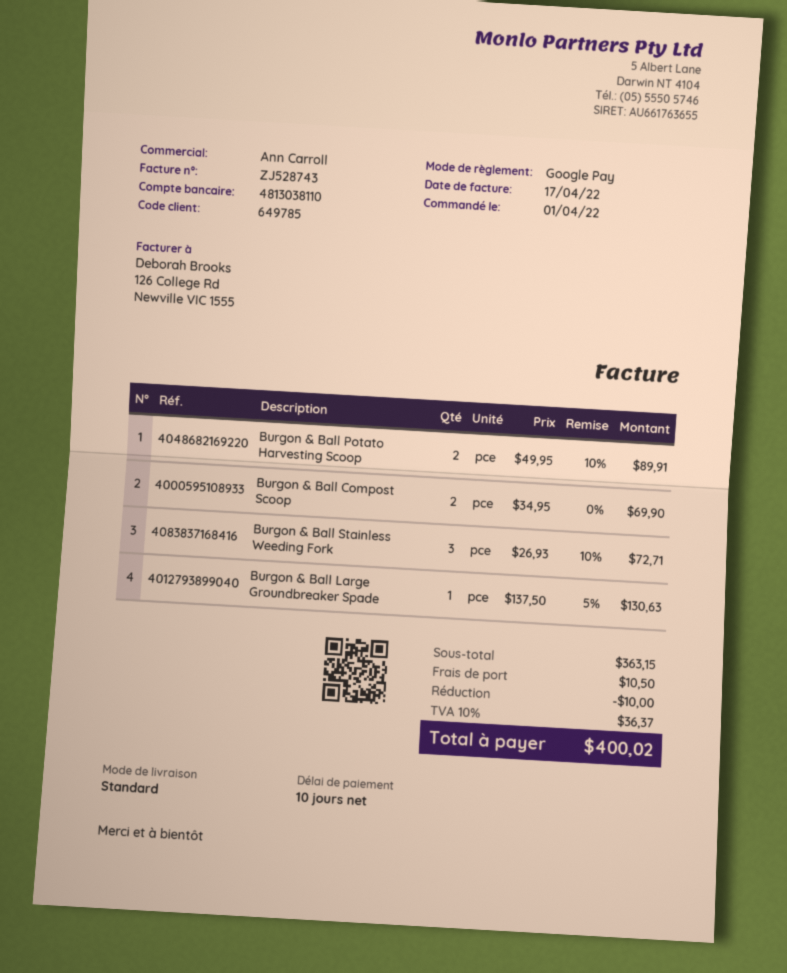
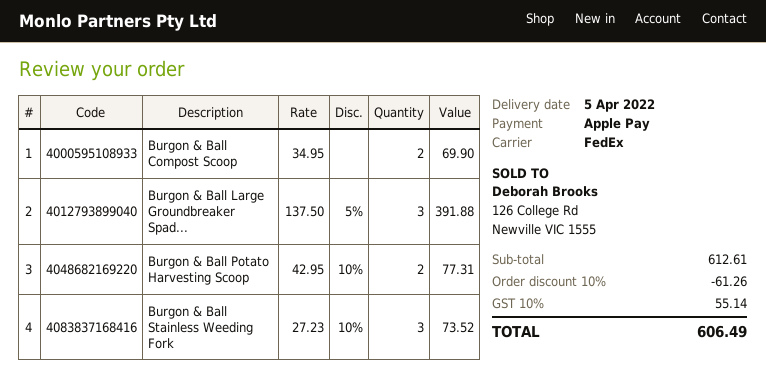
payment method: Google Pay -> Apple Pay
shipping method: standard -> FedEx
Burgon & Ball Potato Harvesting Scoop: 2 x 49.95 - 10% = 89.91 -> 2 x 42.95 - 10% = 77.31
Burgon & Ball Stainless Weeding Fork: 3 x 26.93 - 10% = 72.71 -> 3 x 27.23 - 10% = 73.52
Burgon & Ball Large Groundbreaker Spade: 1 x 137.50 - 5% = 130.63 -> 3 x 137.50 - 5% = 391.88
subtotal: 363.15 -> 612.61
discount: 10.00 -> 61.26
shipping: 10.50 -> none
tax: 10% = 36.37 -> 10% = 55.14
total: 400.02 -> 606.49

